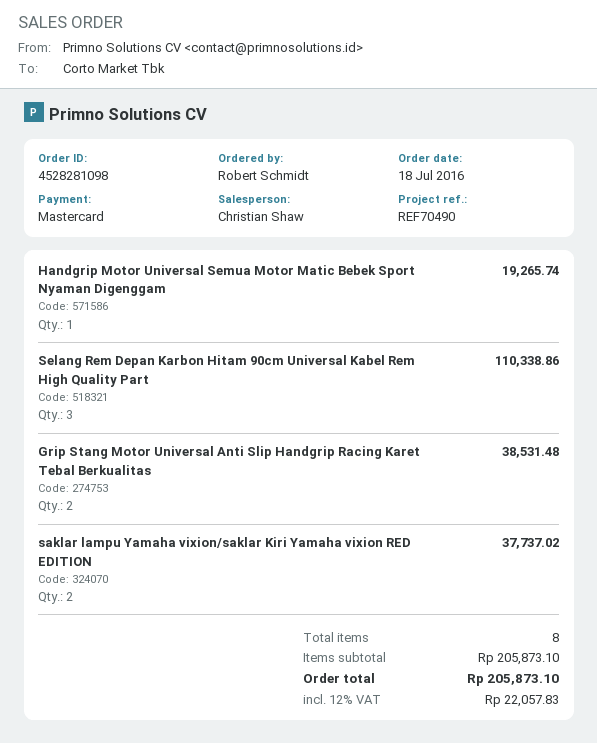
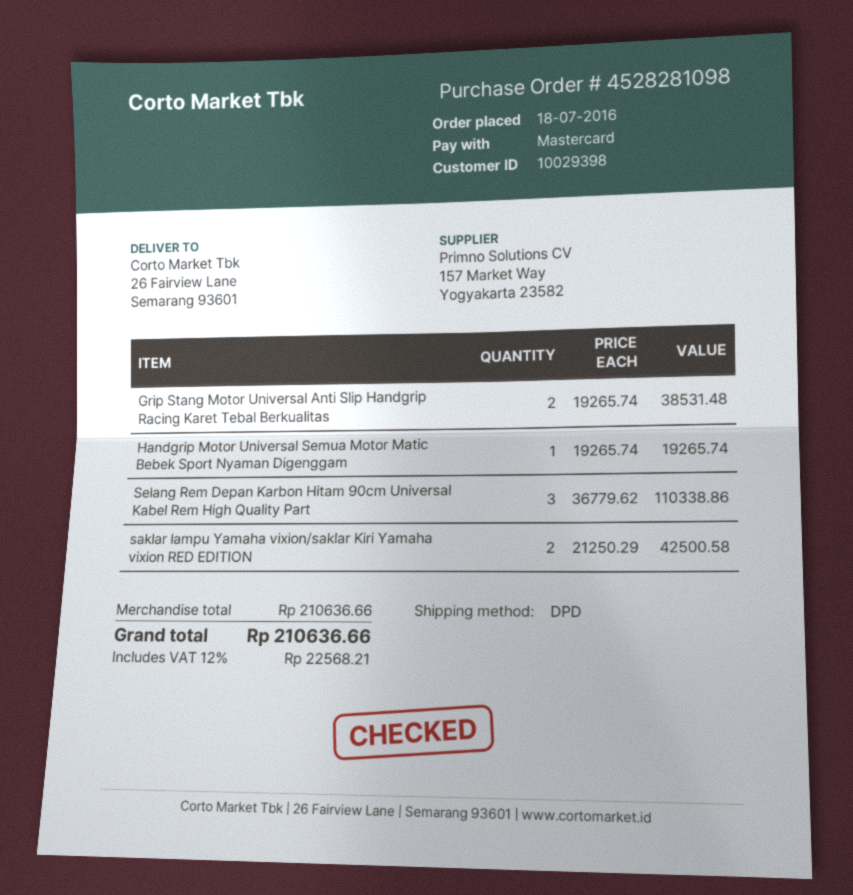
saklar lampu Yamaha vixion/saklar Kiri Yamaha vixion RED EDITION: 2 for 37737.02 -> 2 for 42500.58
subtotal: 205873.10 -> 210636.66
tax: 12% = 22057.83 -> 12% = 22568.21
total: 205873.10 -> 210636.66

